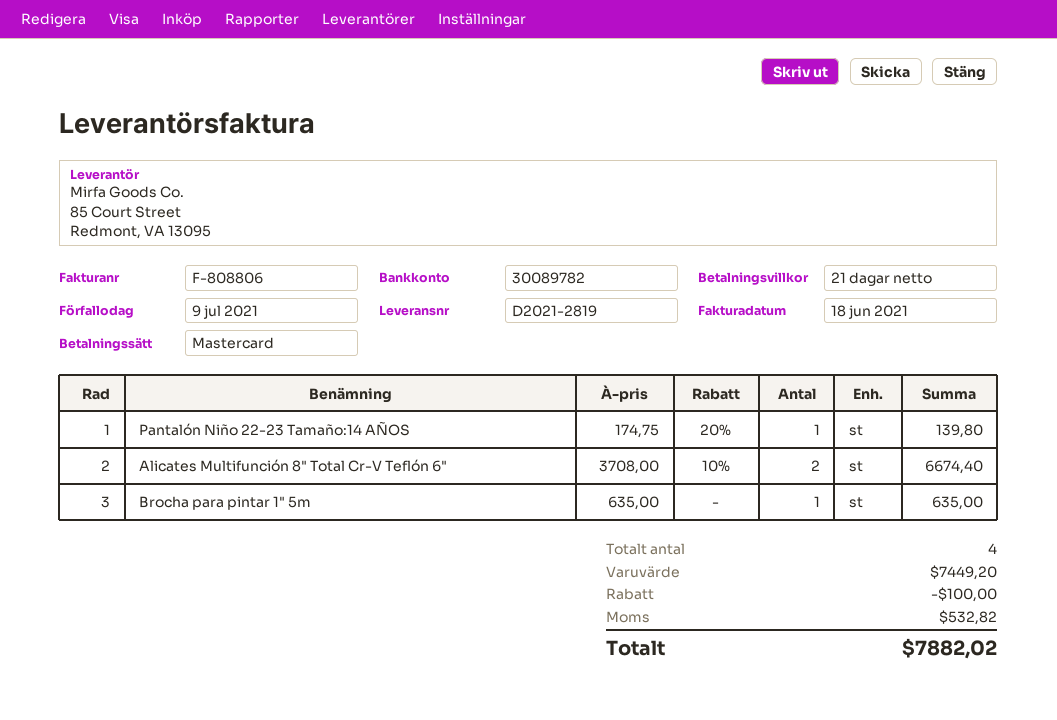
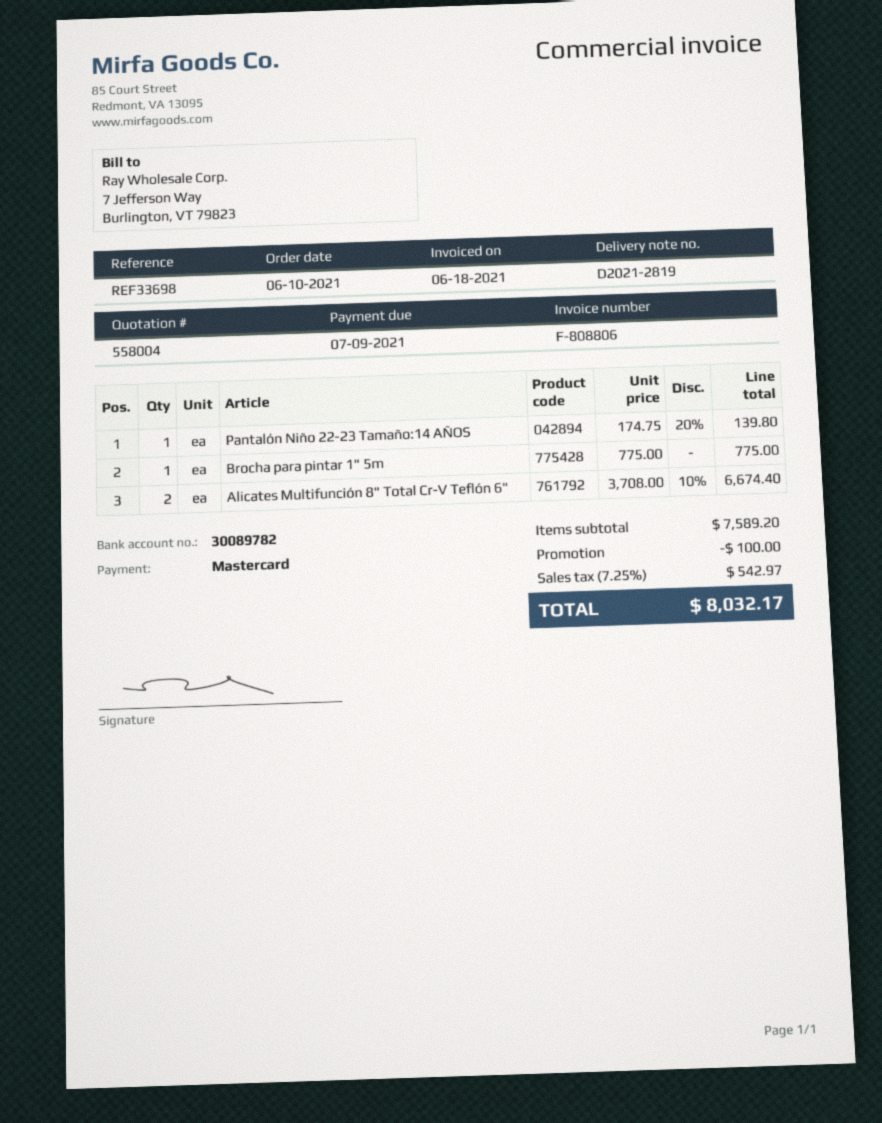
Brocha para pintar 1" 5m: 1 x 635.00 = 635.00 -> 1 x 775.00 = 775.00
subtotal: 7449.20 -> 7589.20
tax: 532.82 -> 542.97
total: 7882.02 -> 8032.17

